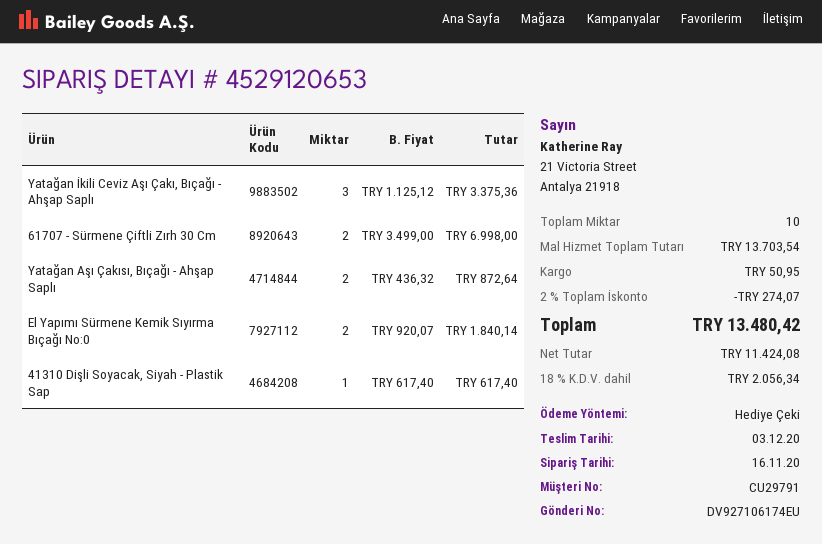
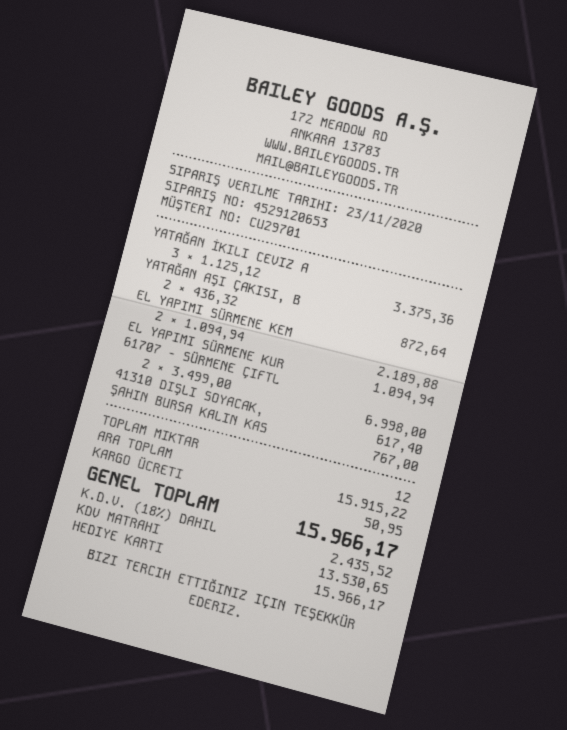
order date: 2020-11-16 -> 2020-11-23
customer number: CU29791 -> CU29701
El Yapımı Sürmene Kemik Sıyırma Bıçağı No:0: 2 x 920.07 = 1840.14 -> 2 x 1094.94 = 2189.88
EL YAPIMI SÜRMENE KUR: none -> 1 x 1094.94 = 1094.94
ŞAHIN BURSA KALIN KAS: none -> 1 x 767.00 = 767.00
total quantity: 10 -> 12
subtotal: 13703.54 -> 15915.22
discount: 2% = 274.07 -> none
net: 11424.08 -> 13530.65
tax: 18% = 2056.34 -> 18% = 2435.52
total: 13480.42 -> 15966.17

